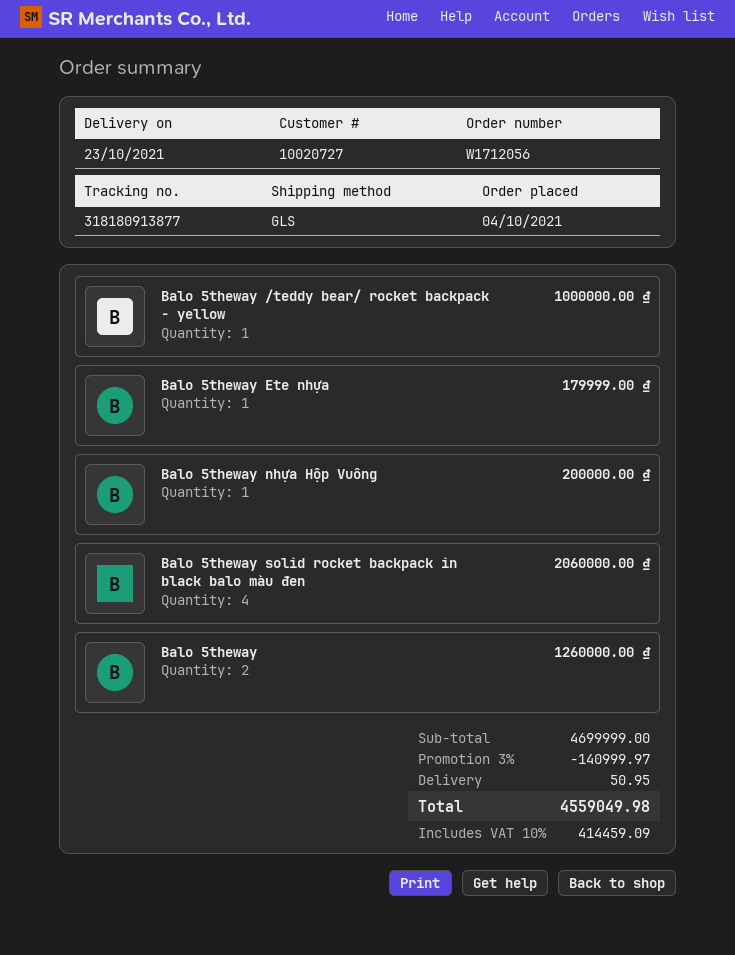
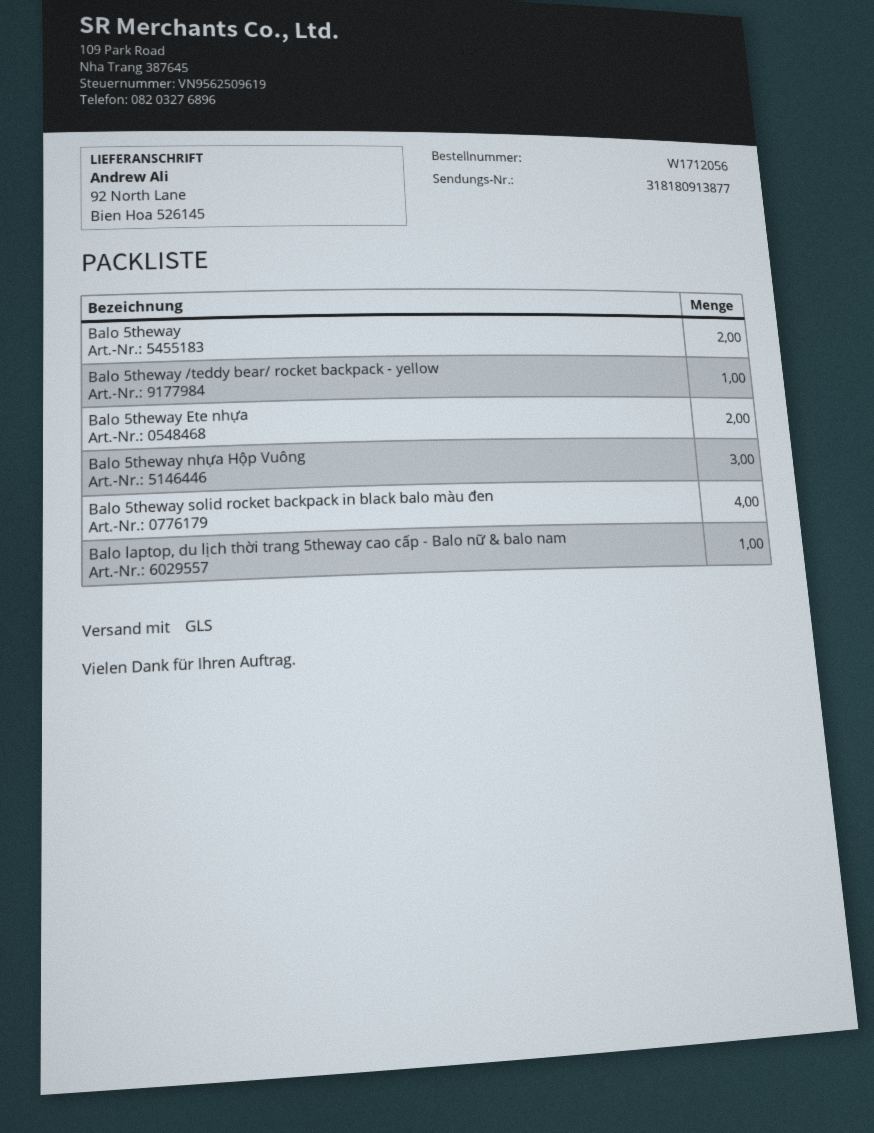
Balo 5theway Ete nhựa: 1 -> 2
Balo 5theway nhựa Hộp Vuông: 1 -> 3
Balo laptop, du lịch thời trang 5theway cao cấp - Balo nữ & balo nam: none -> 1

